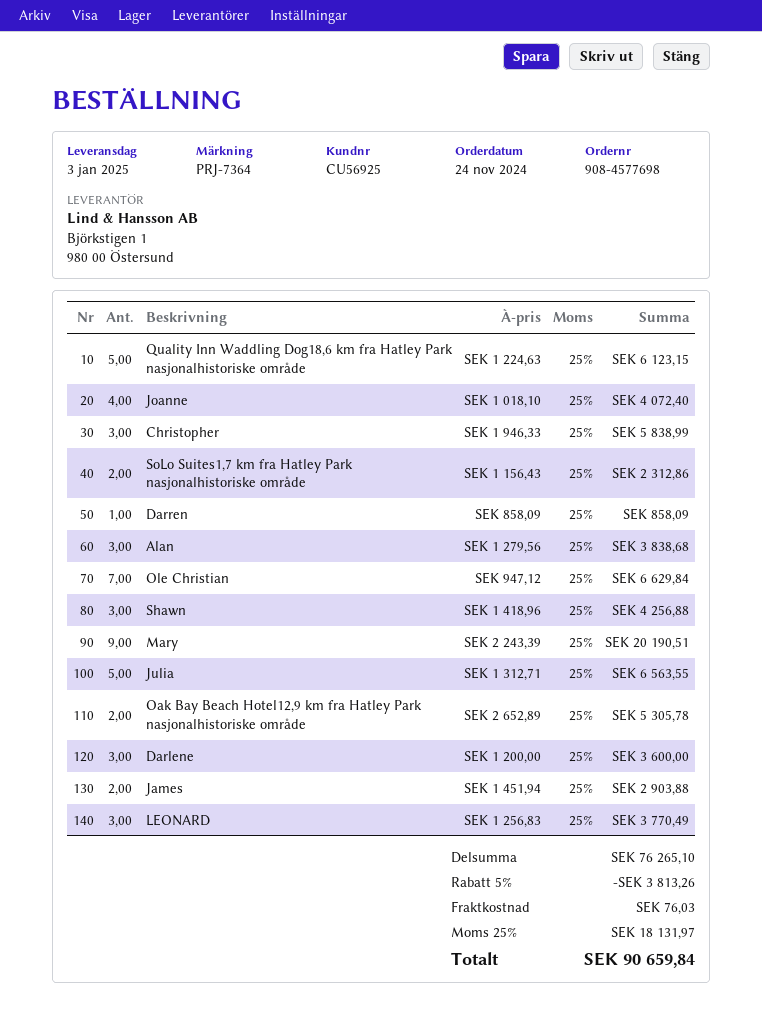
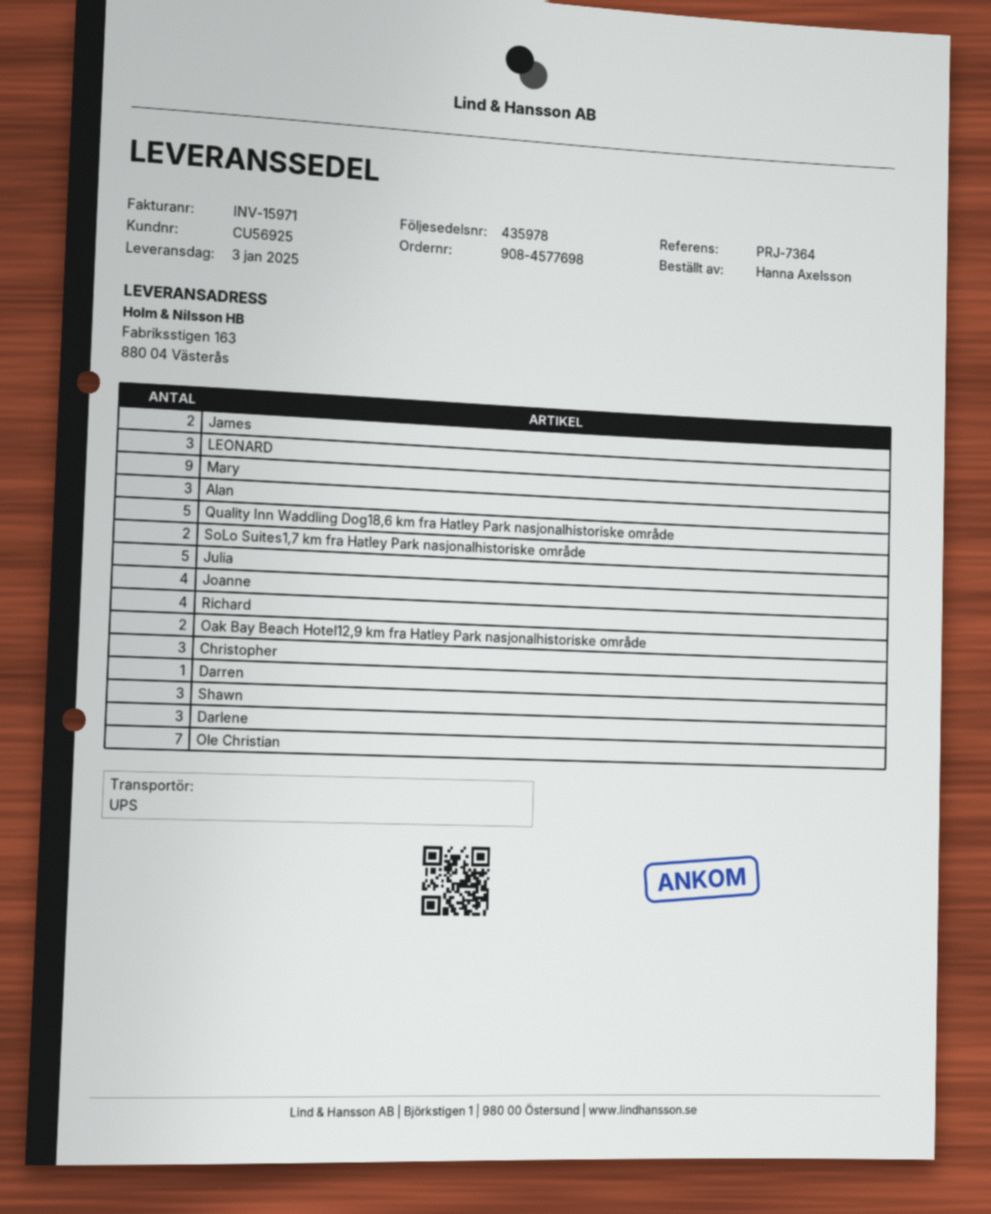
Richard: none -> 4

